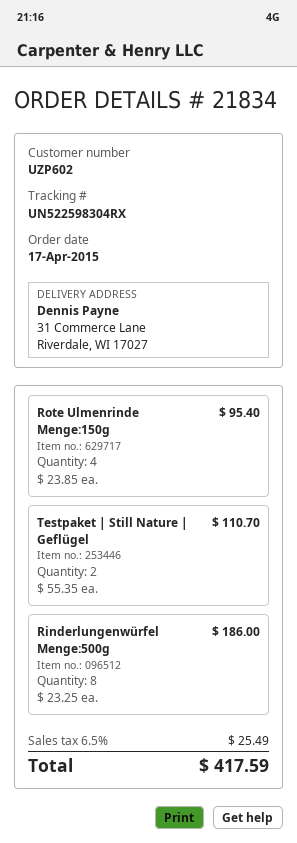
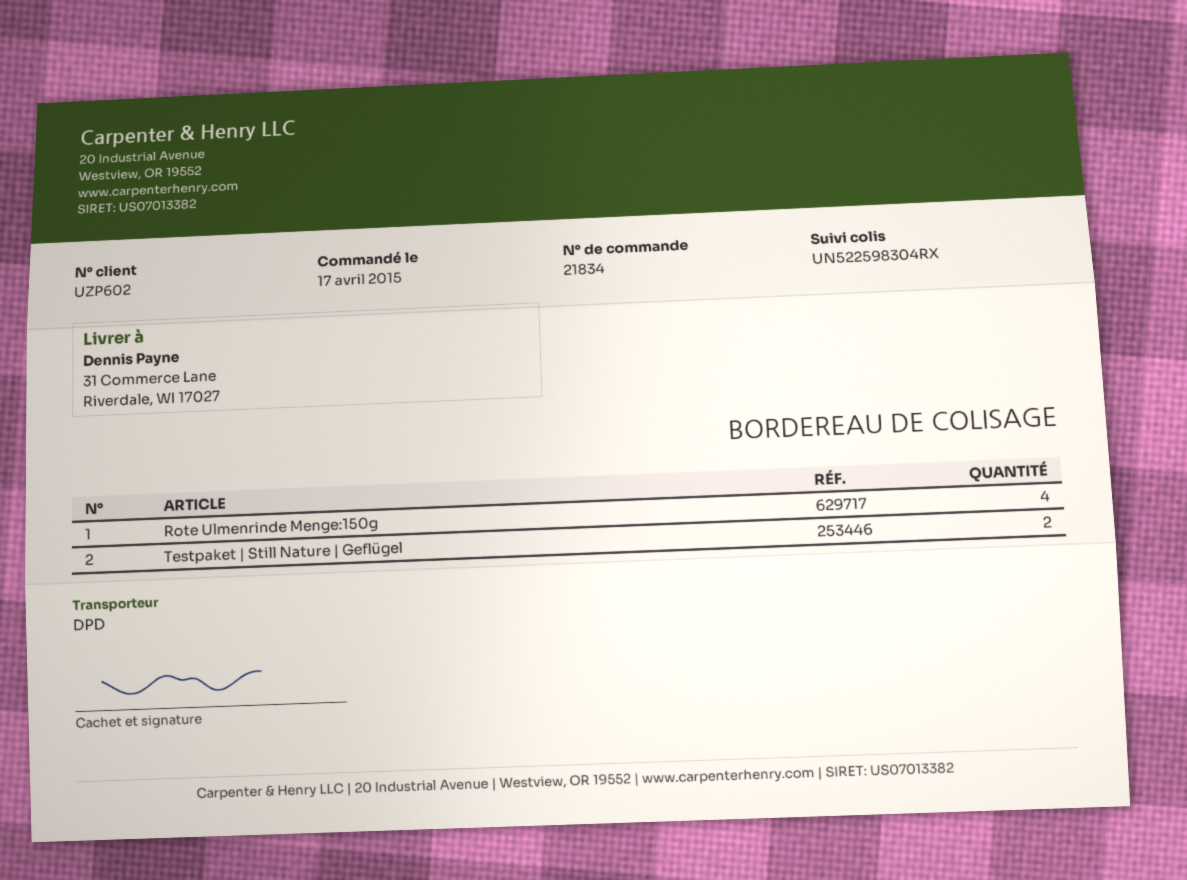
Rinderlungenwürfel Menge:500g: 8 -> none

